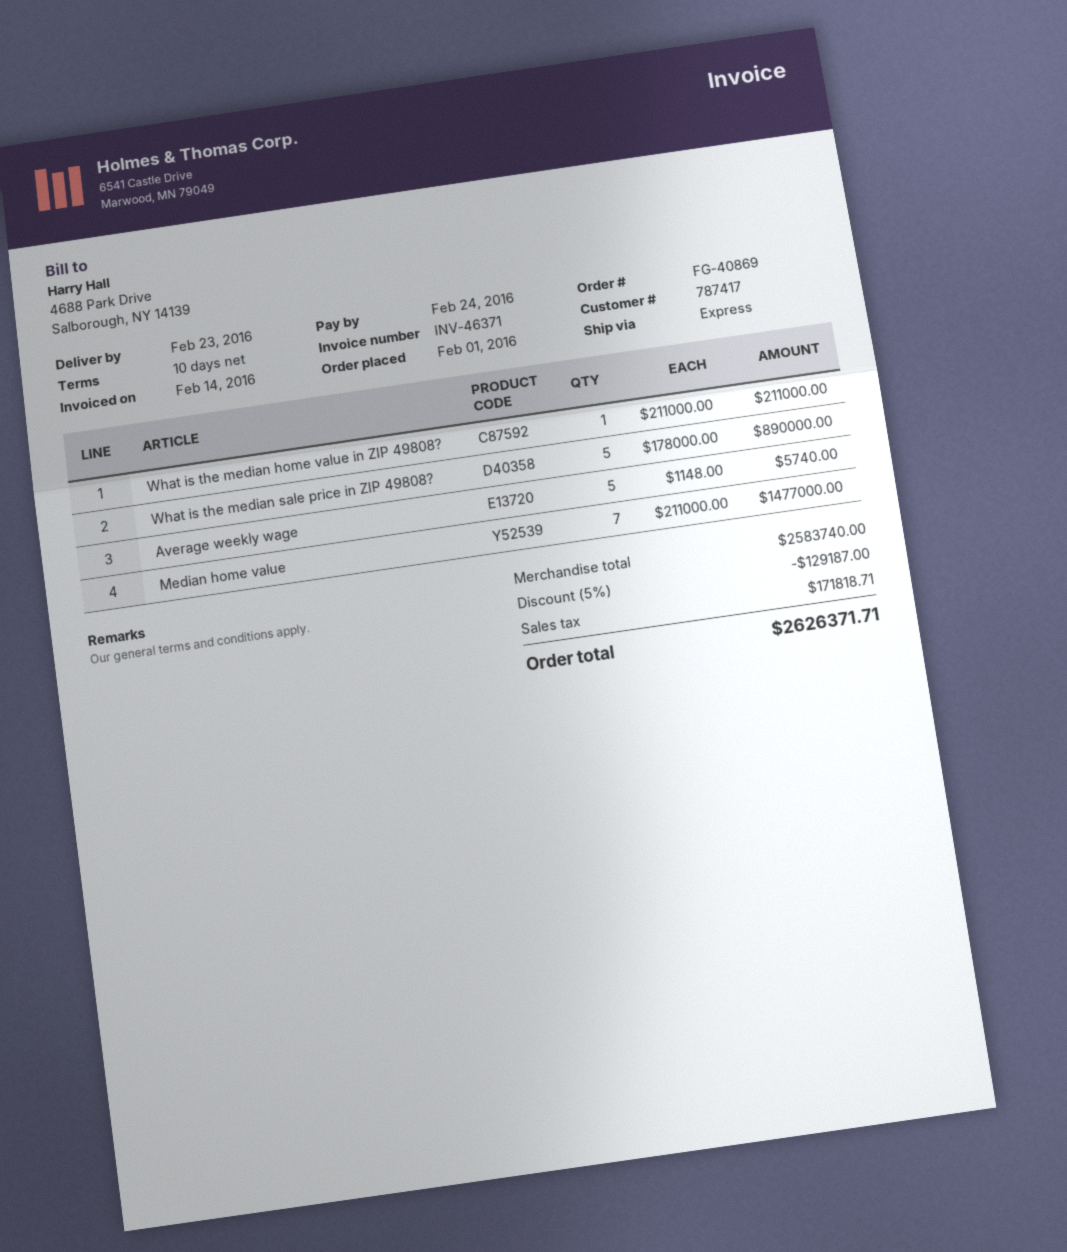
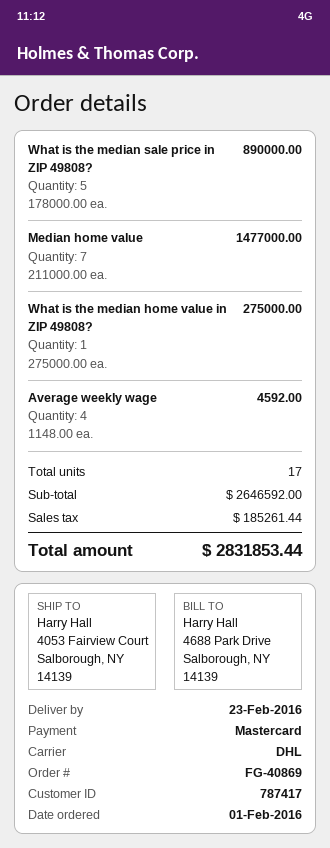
shipping method: express -> DHL
What is the median home value in ZIP 49808?: 1 x 211000.00 = 211000.00 -> 1 x 275000.00 = 275000.00
Average weekly wage: 5 x 1148.00 = 5740.00 -> 4 x 1148.00 = 4592.00
subtotal: 2583740.00 -> 2646592.00
discount: 5% = 129187.00 -> none
tax: 171818.71 -> 185261.44
total: 2626371.71 -> 2831853.44

